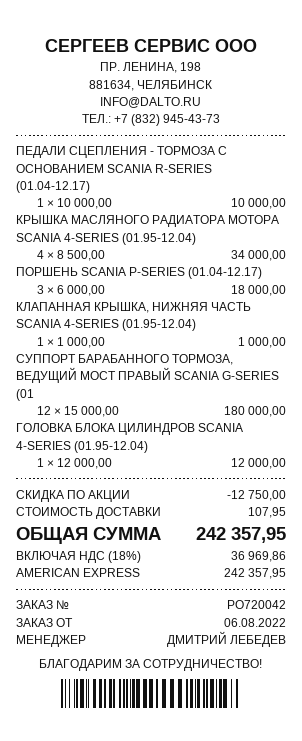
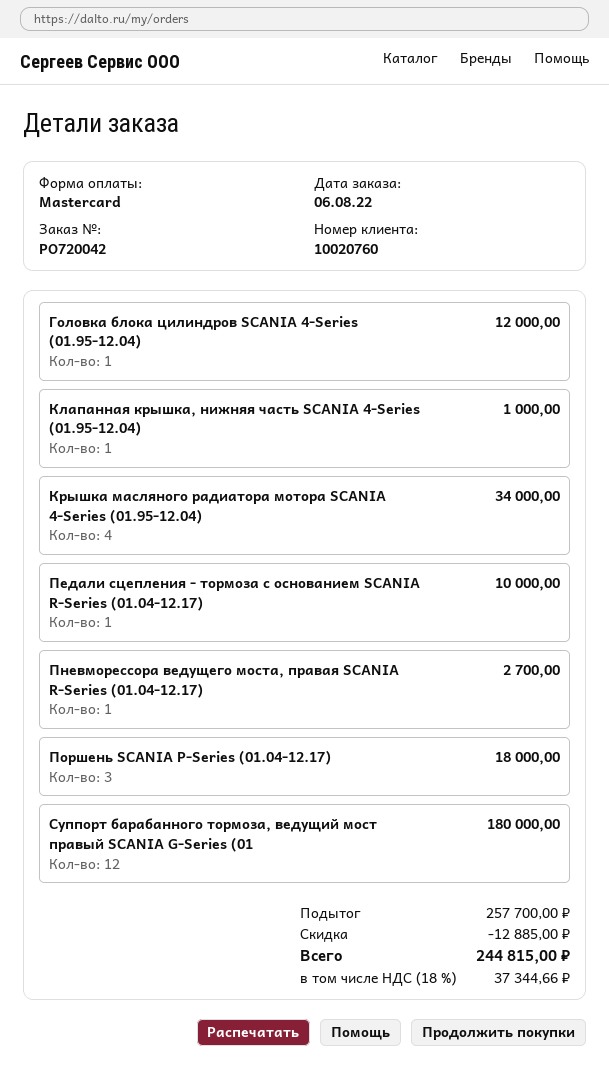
payment method: American Express -> Mastercard
Пневморессора ведущего моста, правая SCANIA R-Series (01.04-12.17): none -> 1 for 2700.00
discount: 12750.00 -> 12885.00
shipping: 107.95 -> none
tax: 18% = 36969.86 -> 18% = 37344.66
total: 242357.95 -> 244815.00

